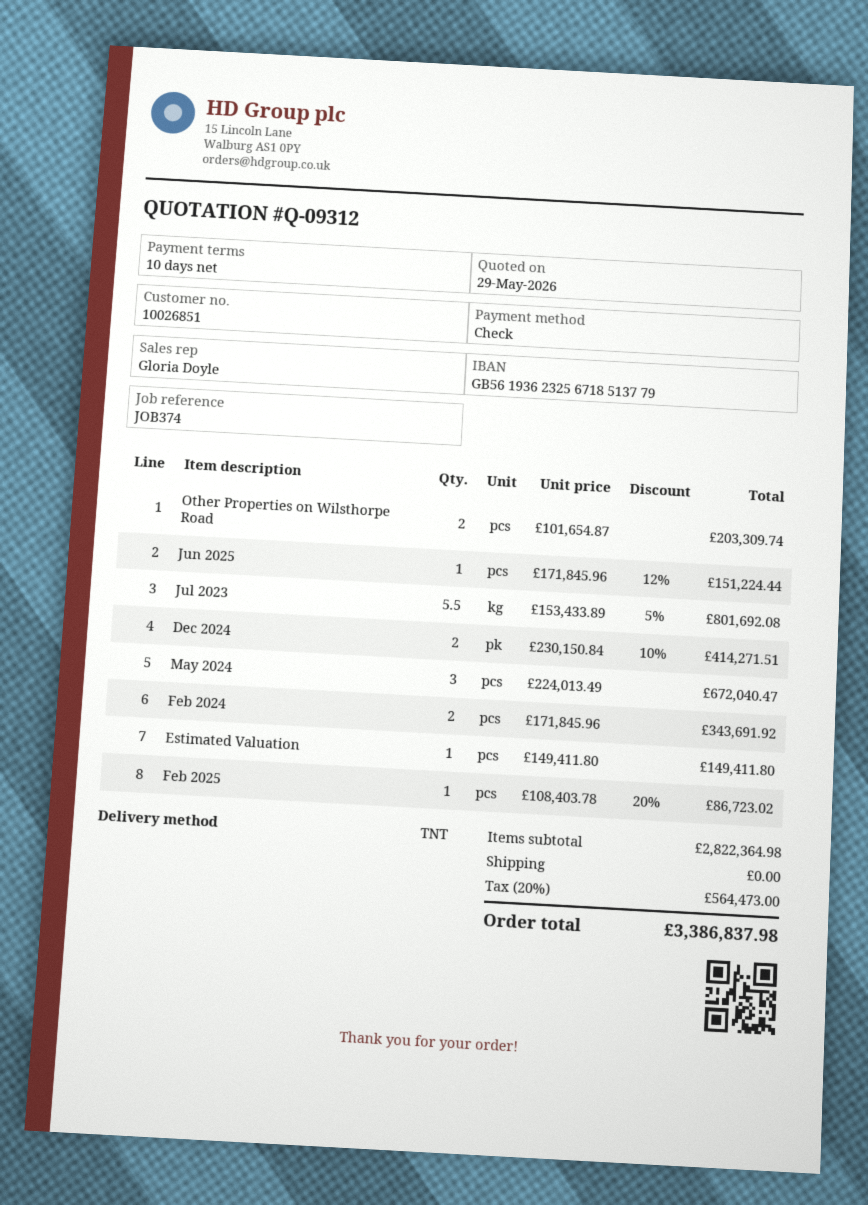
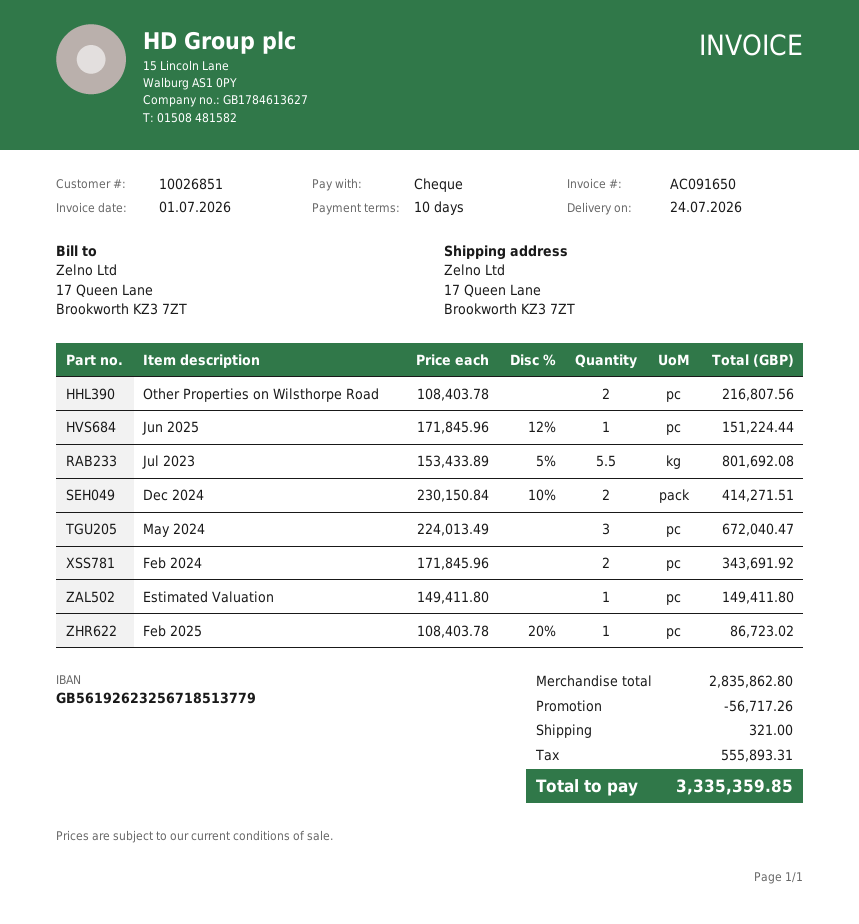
bank account: GB56193623256718513779 -> GB56192623256718513779
Other Properties on Wilsthorpe Road: 2 x 101654.87 = 203309.74 -> 2 x 108403.78 = 216807.56
subtotal: 2822364.98 -> 2835862.80
discount: none -> 56717.26
shipping: 0.00 -> 321.00
tax: 564473.00 -> 555893.31
total: 3386837.98 -> 3335359.85

